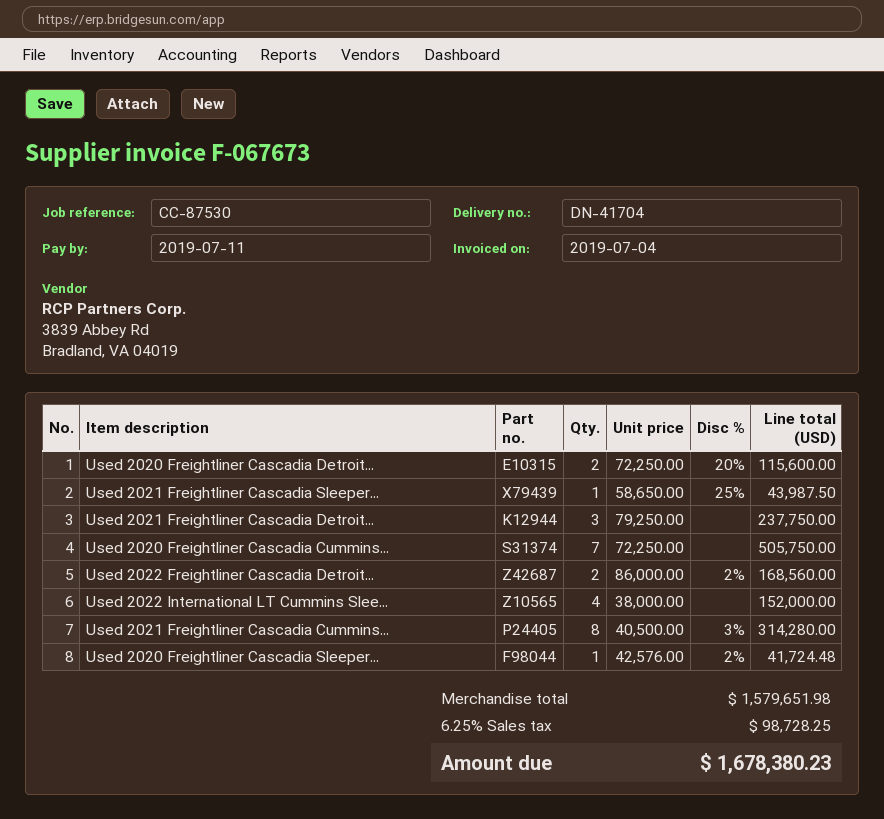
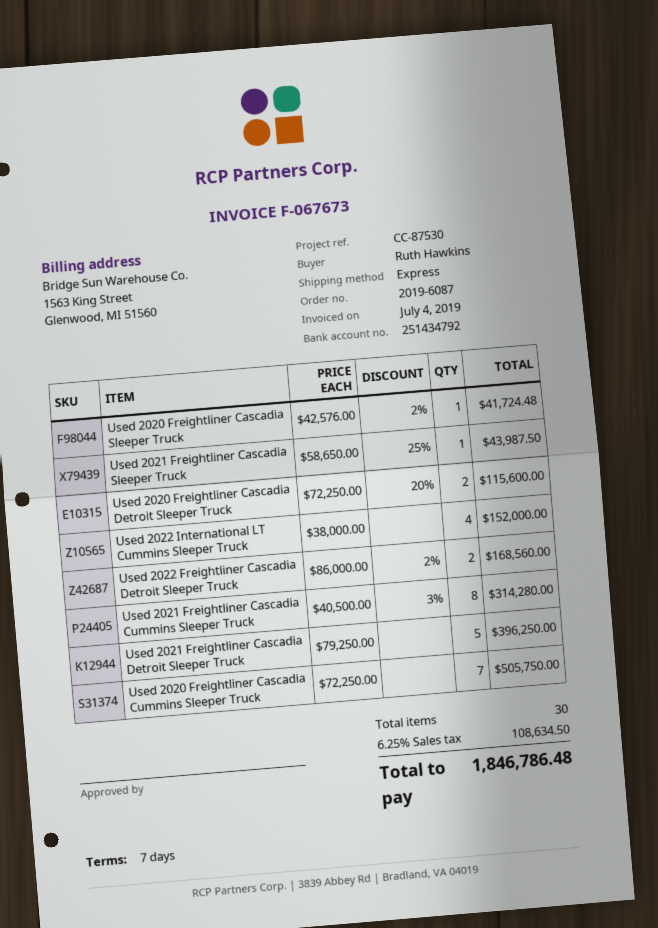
Used 2021 Freightliner Cascadia Detroit...: 3 x 79250.00 = 237750.00 -> 5 x 79250.00 = 396250.00
tax: 6.25% = 98728.25 -> 6.25% = 108634.50
total: 1678380.23 -> 1846786.48

